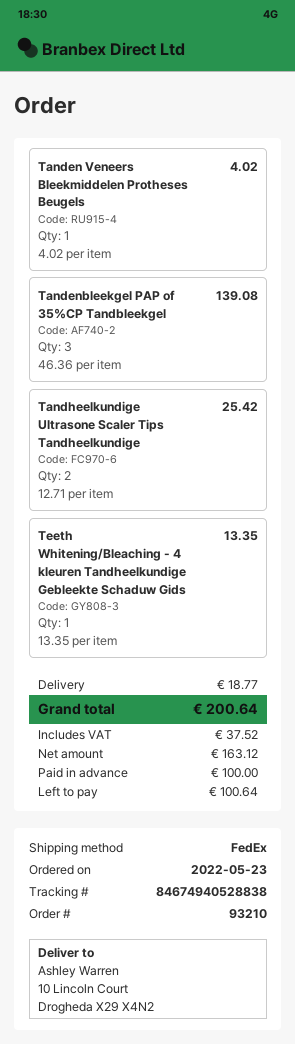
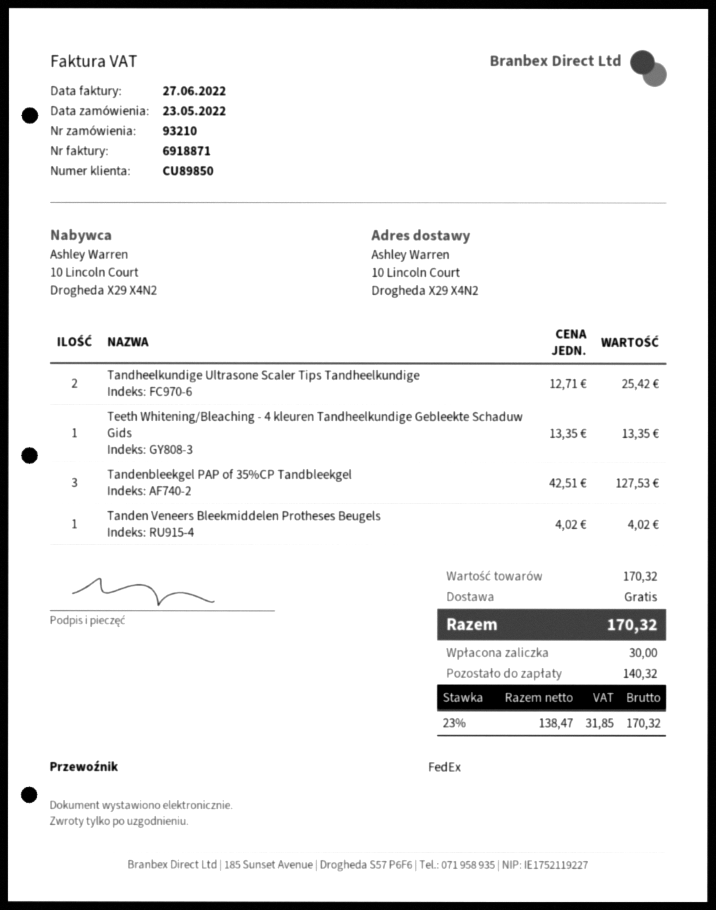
Tandenbleekgel PAP of 35%CP Tandbleekgel: 3 x 46.36 = 139.08 -> 3 x 42.51 = 127.53
shipping: 18.77 -> 0.00
net: 163.12 -> 138.47
tax: 37.52 -> 31.85
total: 200.64 -> 170.32
deposit: 100.00 -> 30.00
balance: 100.64 -> 140.32

